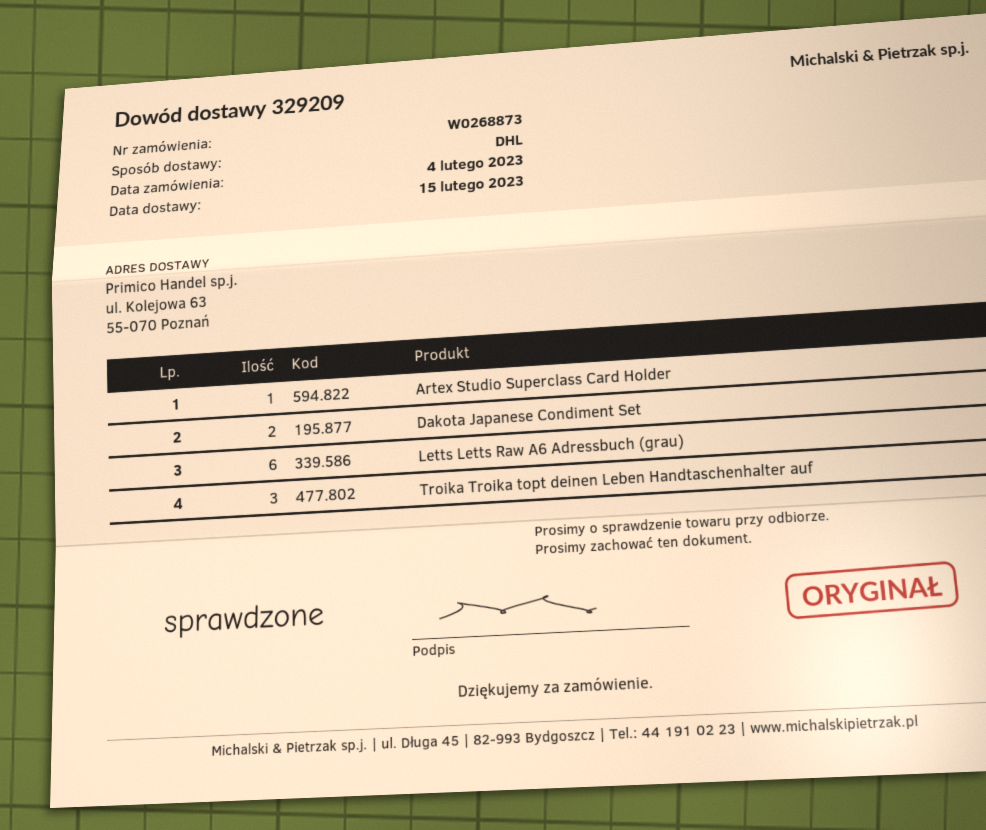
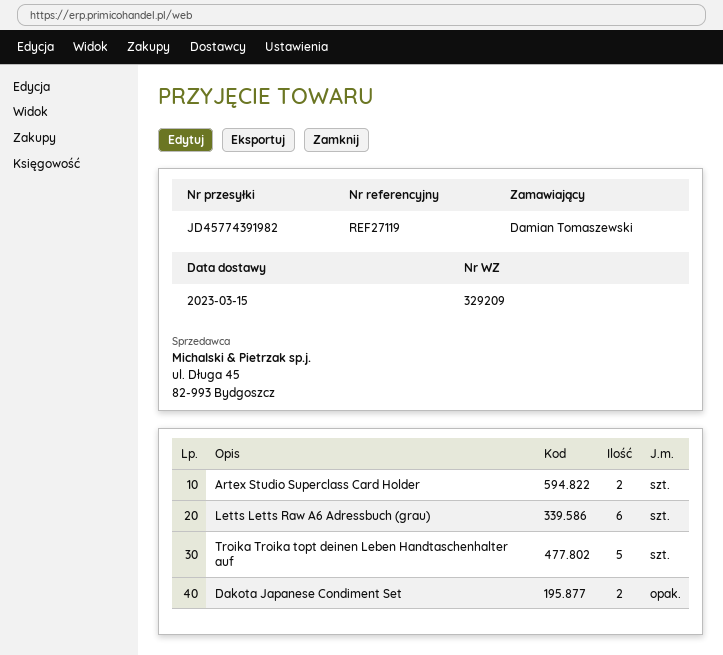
delivery date: 2023-02-15 -> 2023-03-15
Artex Studio Superclass Card Holder: 1 -> 2
Troika Troika topt deinen Leben Handtaschenhalter auf: 3 -> 5

